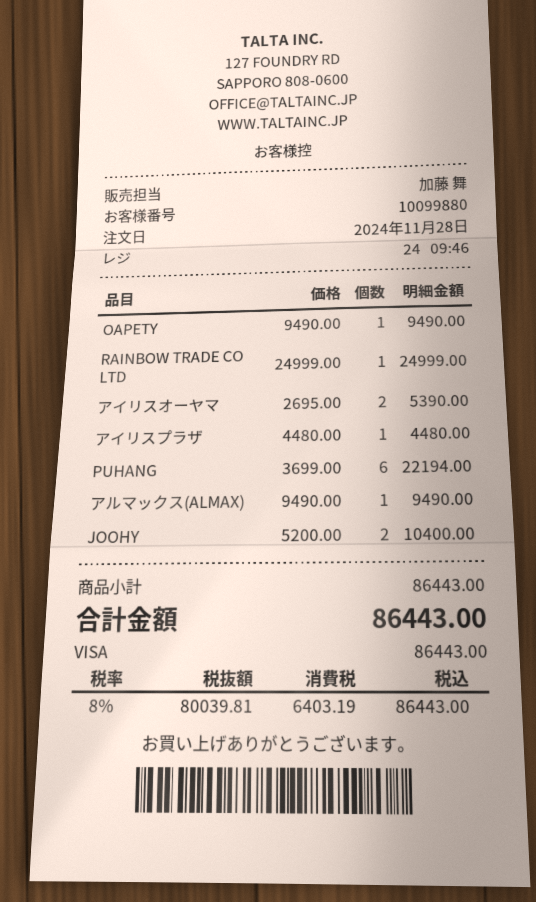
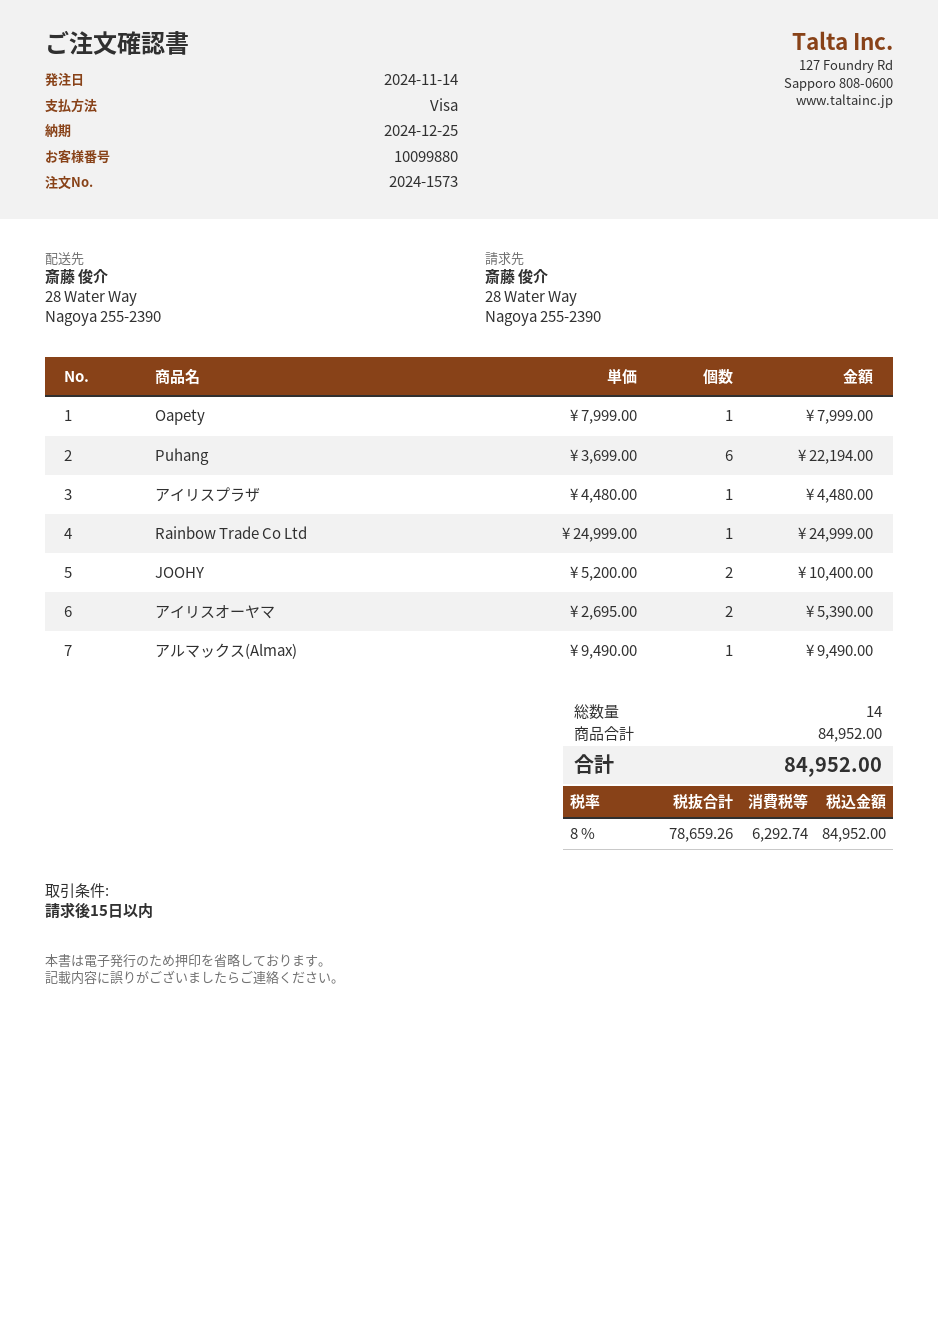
order date: 2024-11-28 -> 2024-11-14
OAPETY: 1 x 9490.00 = 9490.00 -> 1 x 7999.00 = 7999.00
subtotal: 86443.00 -> 84952.00
net: 80039.81 -> 78659.26
tax: 8% = 6403.19 -> 8% = 6292.74
total: 86443.00 -> 84952.00

